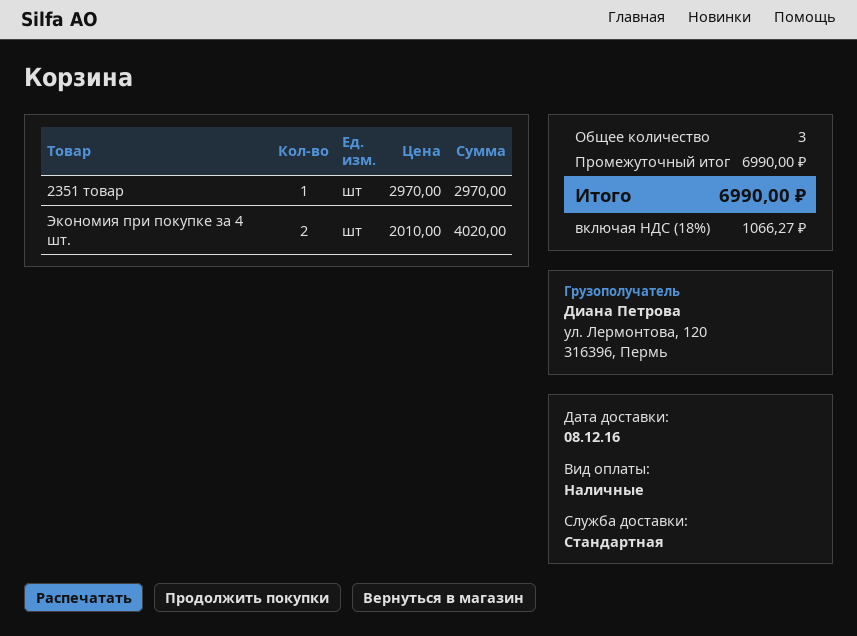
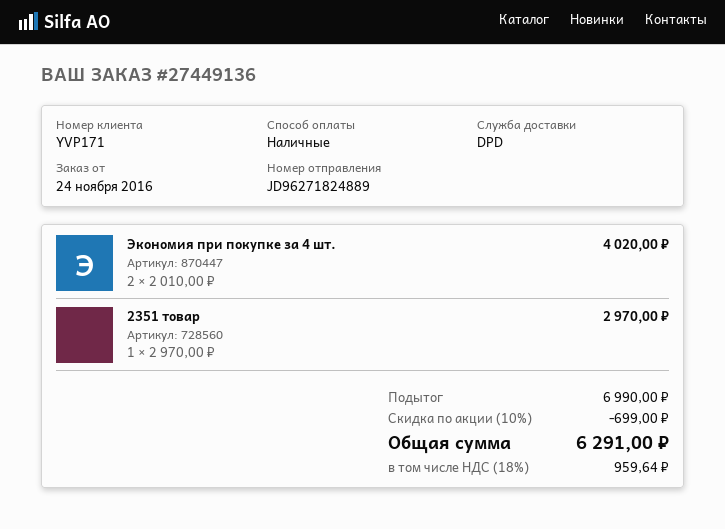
shipping method: standard -> DPD
discount: none -> 10% = 699.00
tax: 18% = 1066.27 -> 18% = 959.64
total: 6990.00 -> 6291.00

